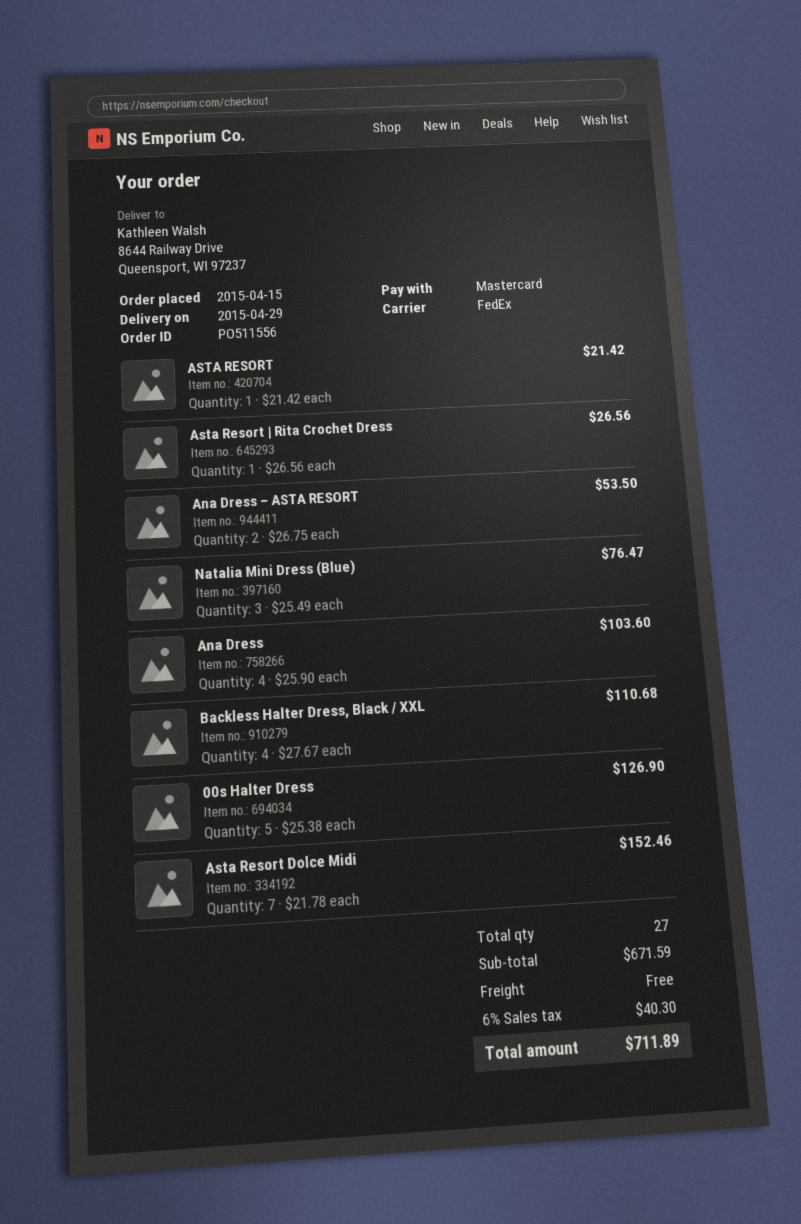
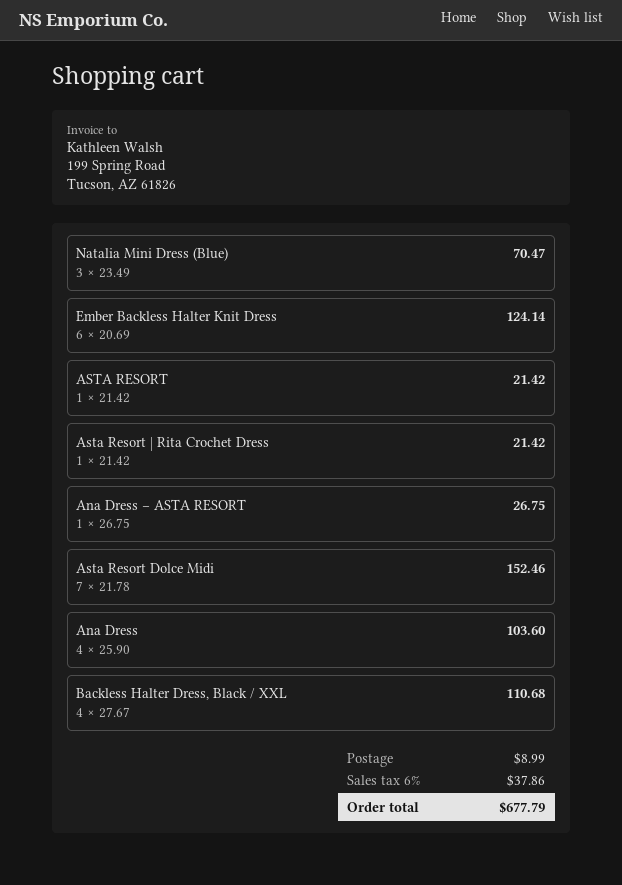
Asta Resort | Rita Crochet Dress: 1 x 26.56 = 26.56 -> 1 x 21.42 = 21.42
Ana Dress – ASTA RESORT: 2 x 26.75 = 53.50 -> 1 x 26.75 = 26.75
Natalia Mini Dress (Blue): 3 x 25.49 = 76.47 -> 3 x 23.49 = 70.47
00s Halter Dress: 5 x 25.38 = 126.90 -> none
Ember Backless Halter Knit Dress: none -> 6 x 20.69 = 124.14
shipping: 0.00 -> 8.99
tax: 6% = 40.30 -> 6% = 37.86
total: 711.89 -> 677.79

